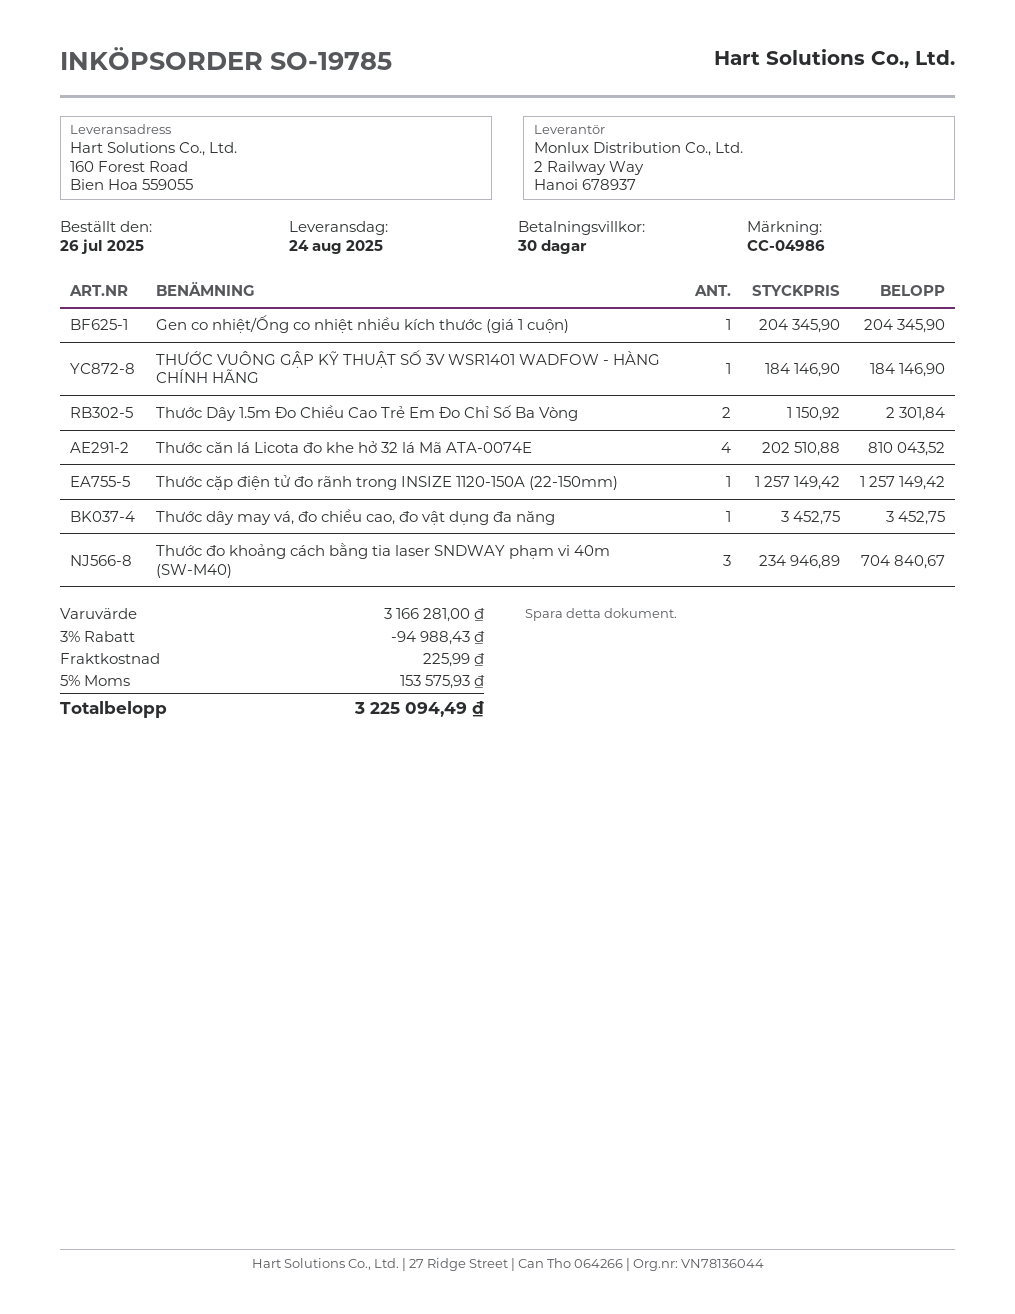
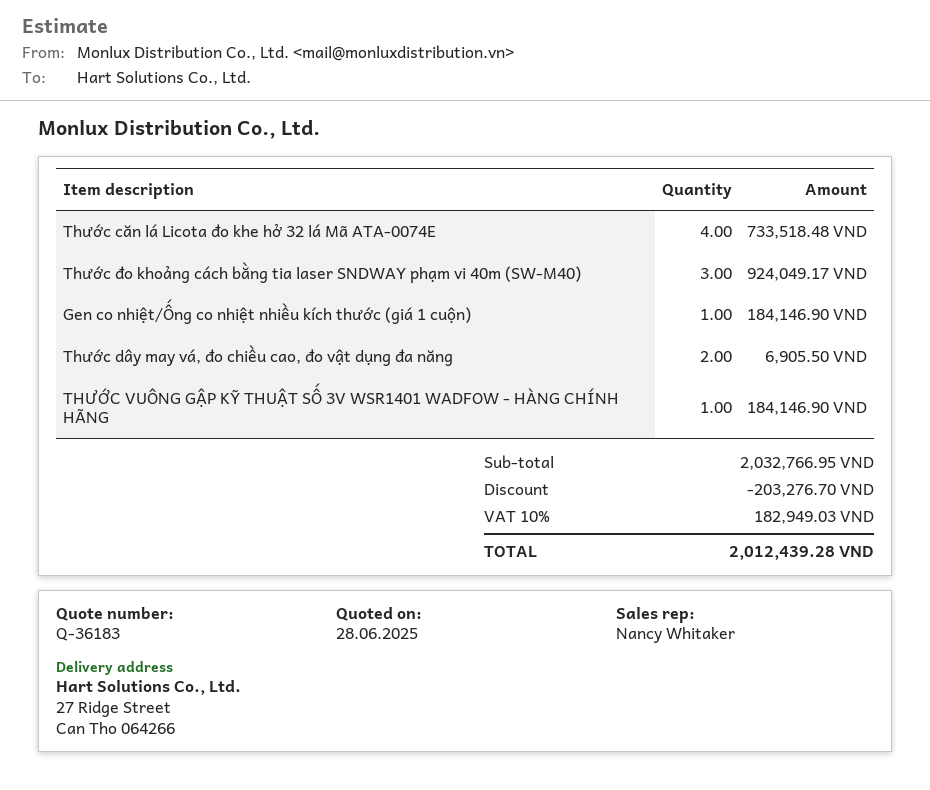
ship to: 160 Forest Road, Bien Hoa 559055 -> 27 Ridge Street, Can Tho 064266
Gen co nhiệt/Ống co nhiệt nhiều kích thước (giá 1 cuộn): 1 for 204345.90 -> 1 for 184146.90
Thước Dây 1.5m Đo Chiều Cao Trẻ Em Đo Chỉ Số Ba Vòng: 2 for 2301.84 -> none
Thước căn lá Licota đo khe hở 32 lá Mã ATA-0074E: 4 for 810043.52 -> 4 for 733518.48
Thước cặp điện tử đo rãnh trong INSIZE 1120-150A (22-150mm): 1 for 1257149.42 -> none
Thước dây may vá, đo chiều cao, đo vật dụng đa năng: 1 for 3452.75 -> 2 for 6905.50
Thước đo khoảng cách bằng tia laser SNDWAY phạm vi 40m (SW-M40): 3 for 704840.67 -> 3 for 924049.17
subtotal: 3166281.00 -> 2032766.95
discount: 94988.43 -> 203276.70
shipping: 225.99 -> none
tax: 5% = 153575.93 -> 10% = 182949.03
total: 3225094.49 -> 2012439.28

